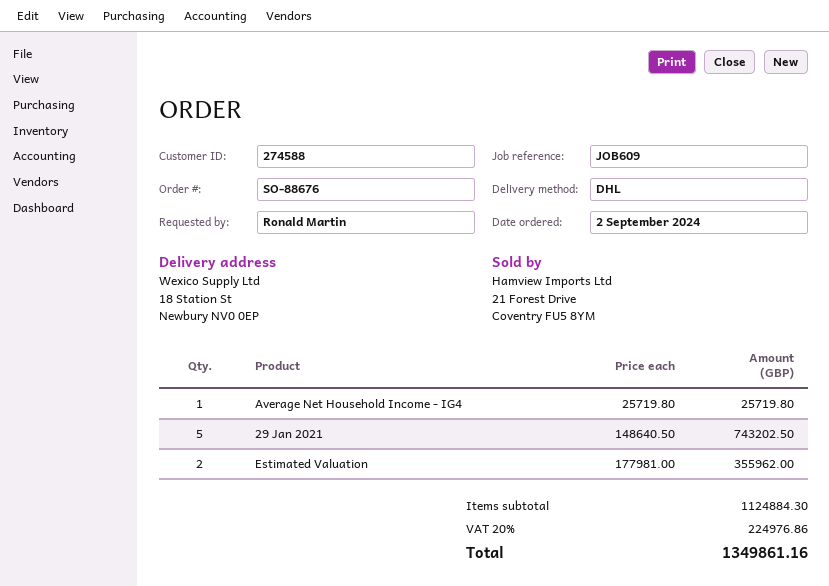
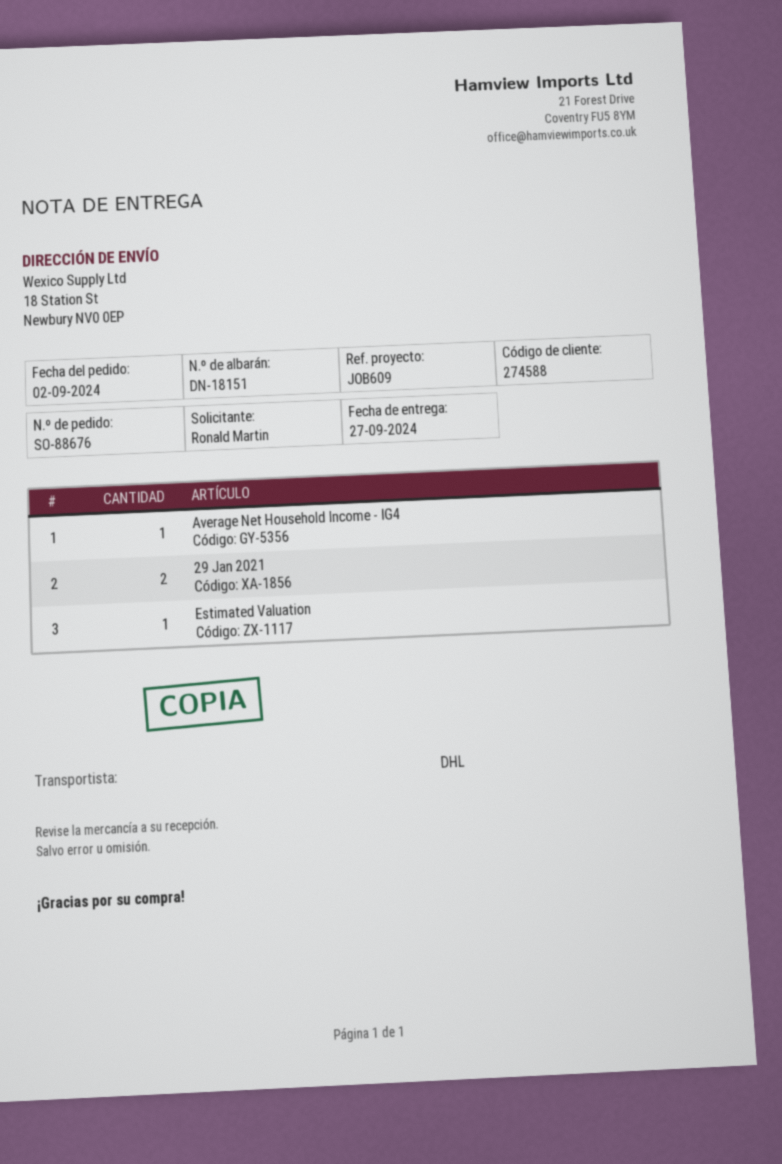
29 Jan 2021: 5 -> 2
Estimated Valuation: 2 -> 1

